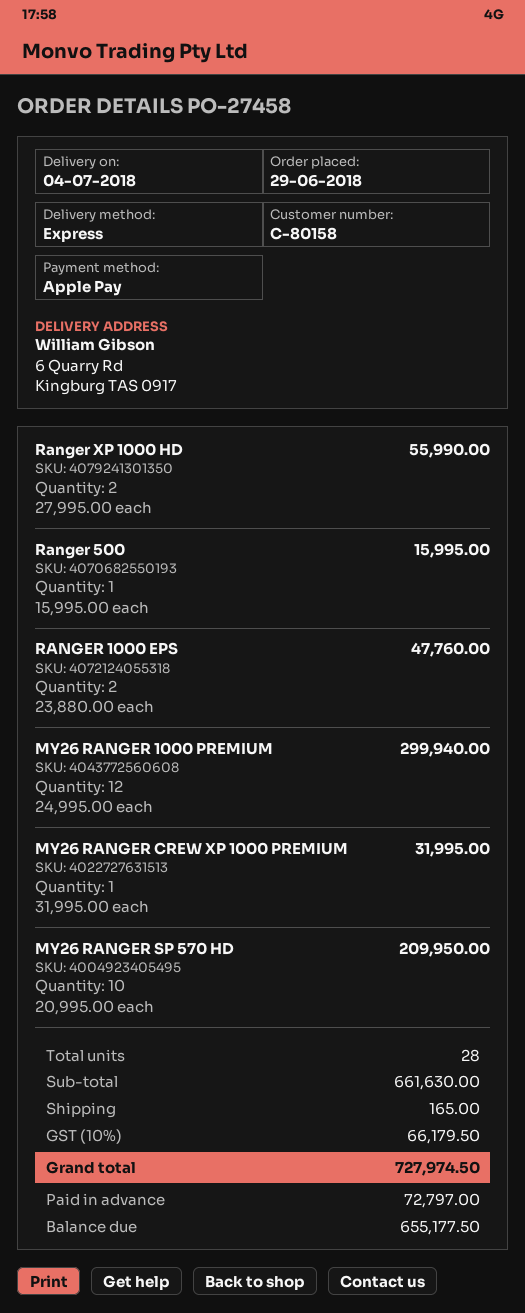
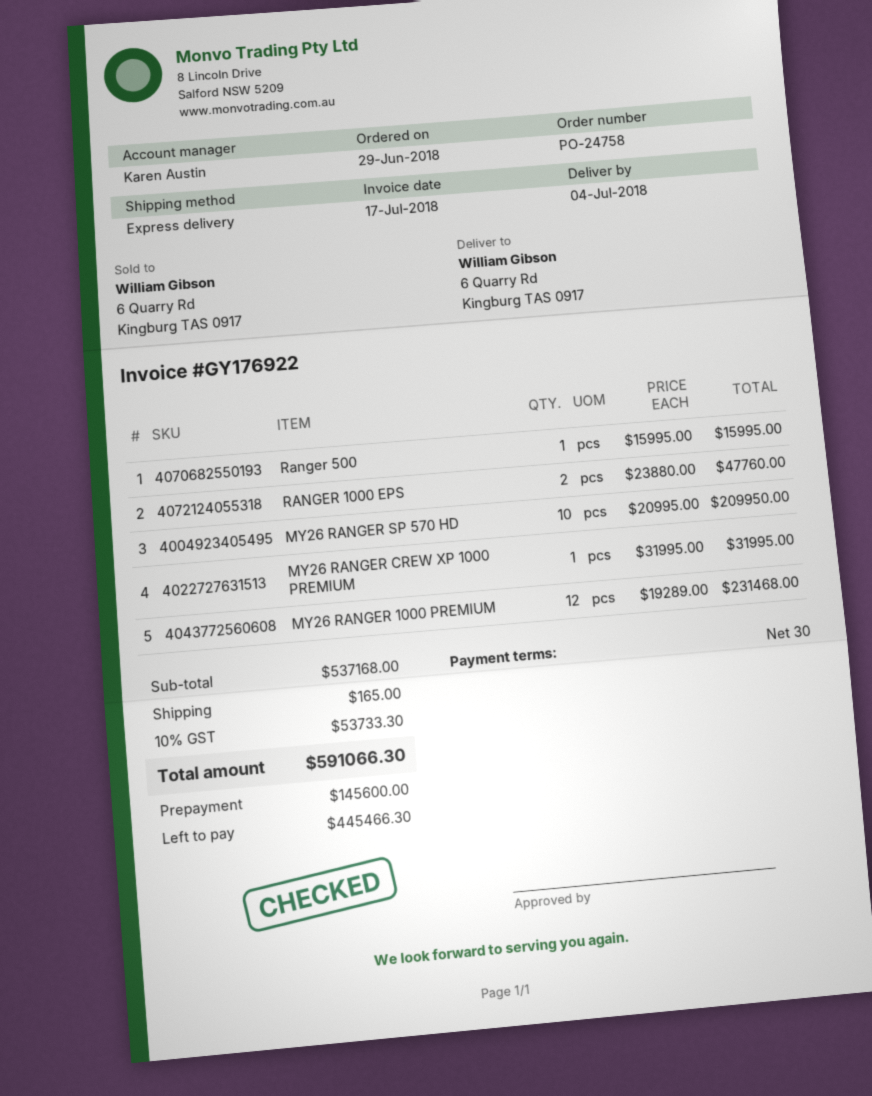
order number: PO-27458 -> PO-24758
Ranger XP 1000 HD: 2 x 27995.00 = 55990.00 -> none
MY26 RANGER 1000 PREMIUM: 12 x 24995.00 = 299940.00 -> 12 x 19289.00 = 231468.00
subtotal: 661630.00 -> 537168.00
tax: 10% = 66179.50 -> 10% = 53733.30
total: 727974.50 -> 591066.30
deposit: 72797.00 -> 145600.00
balance: 655177.50 -> 445466.30

